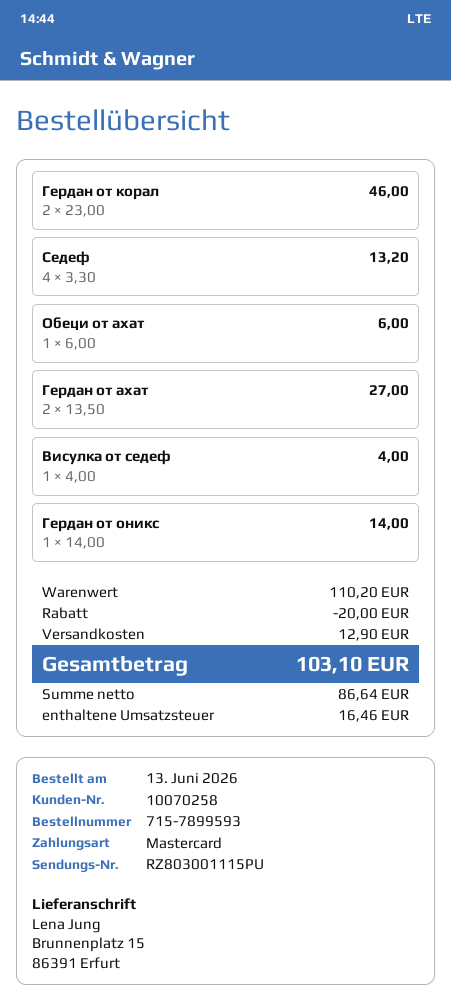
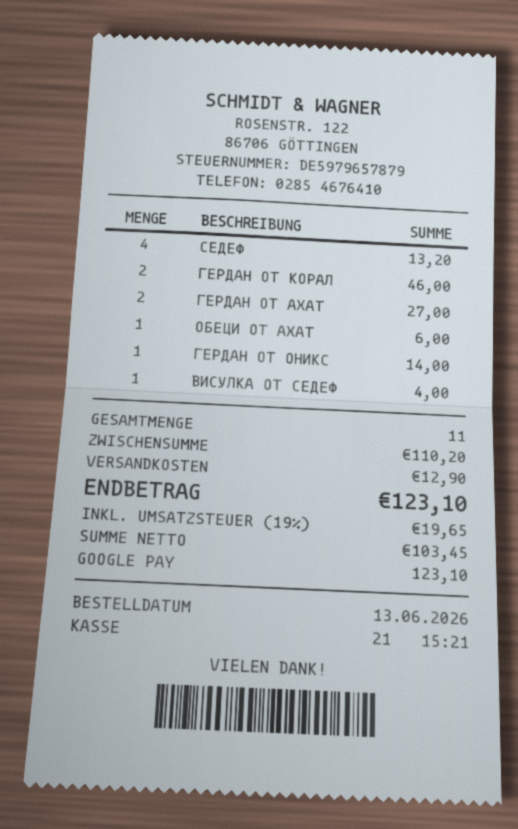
payment method: Mastercard -> Google Pay
discount: 20.00 -> none
net: 86.64 -> 103.45
tax: 16.46 -> 19.65
total: 103.10 -> 123.10

